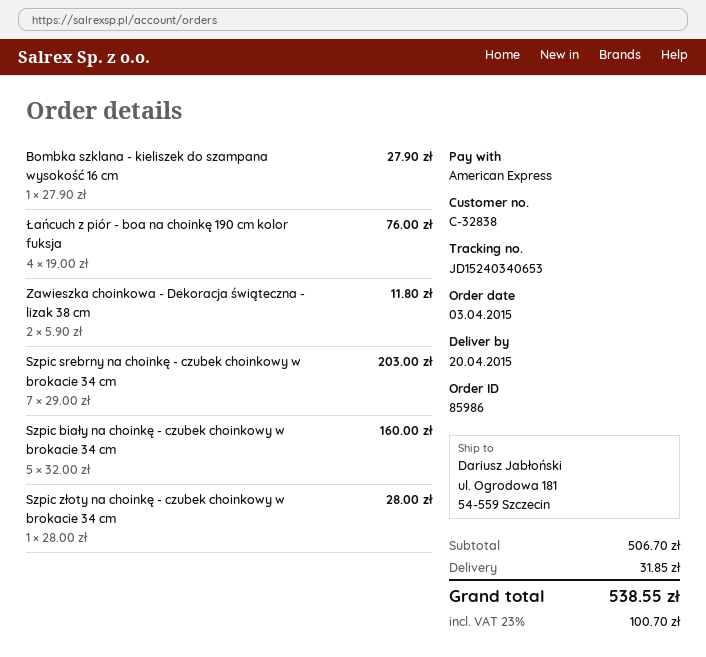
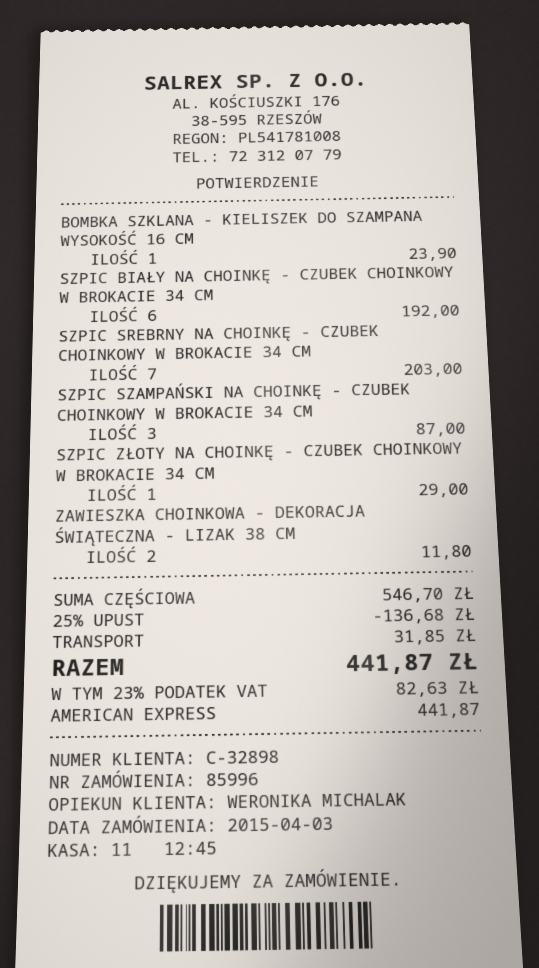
order number: 85986 -> 85996
customer number: C-32838 -> C-32898
Bombka szklana - kieliszek do szampana wysokość 16 cm: 1 for 27.90 -> 1 for 23.90
Łańcuch z piór - boa na choinkę 190 cm kolor fuksja: 4 for 76.00 -> none
Szpic biały na choinkę - czubek choinkowy w brokacie 34 cm: 5 for 160.00 -> 6 for 192.00
Szpic złoty na choinkę - czubek choinkowy w brokacie 34 cm: 1 for 28.00 -> 1 for 29.00
SZPIC SZAMPAŃSKI NA CHOINKĘ - CZUBEK CHOINKOWY W BROKACIE 34 CM: none -> 3 for 87.00
subtotal: 506.70 -> 546.70
discount: none -> 25% = 136.68
tax: 23% = 100.70 -> 23% = 82.63
total: 538.55 -> 441.87

